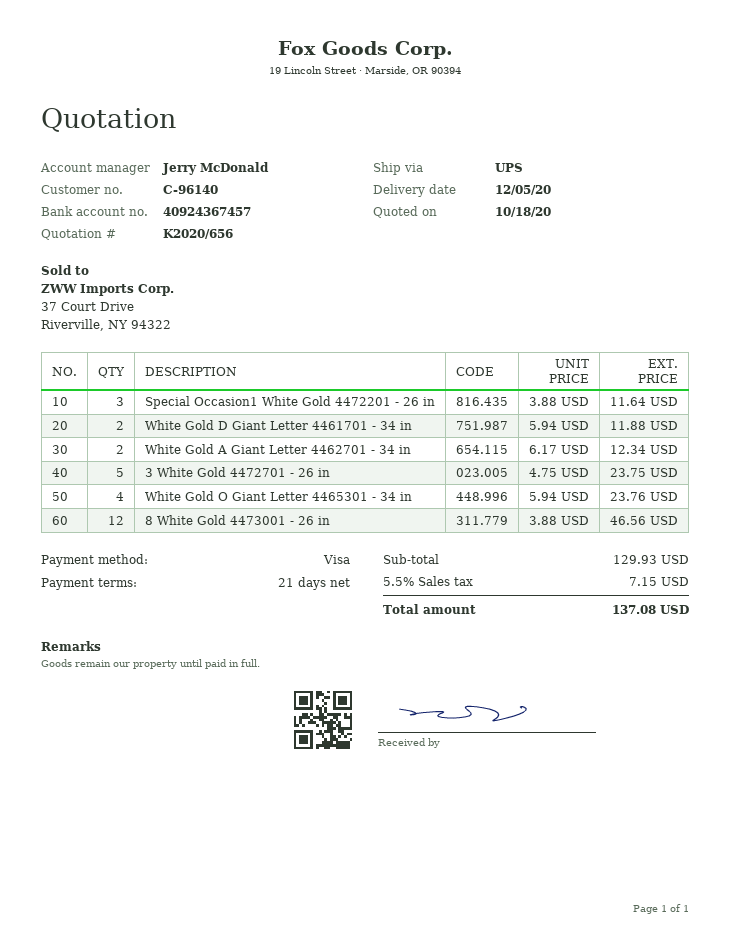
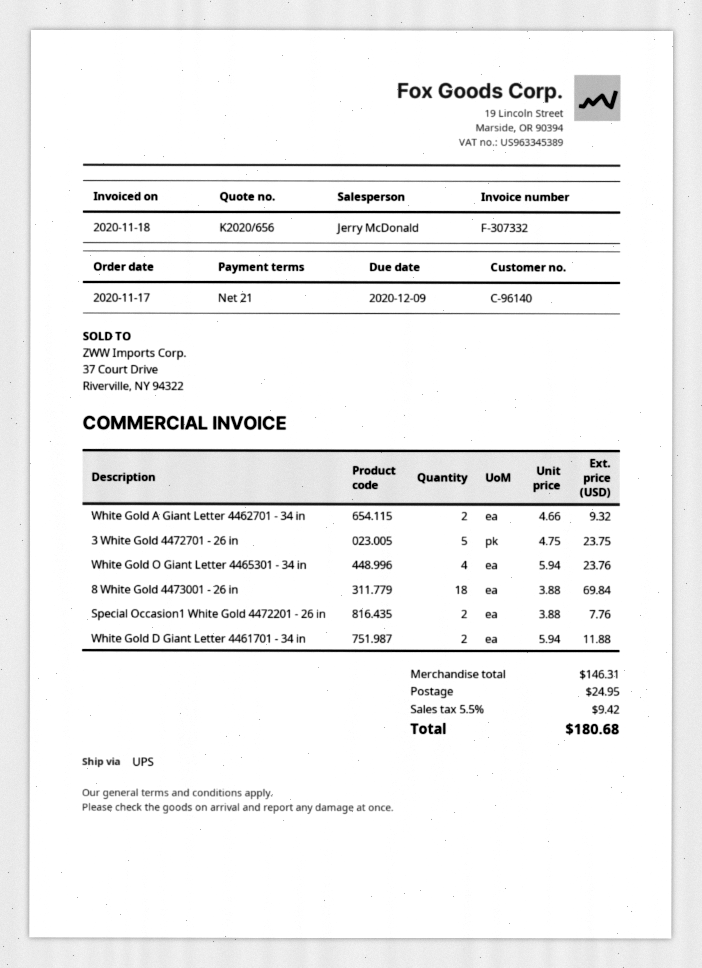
Special Occasion1 White Gold 4472201 - 26 in: 3 x 3.88 = 11.64 -> 2 x 3.88 = 7.76
White Gold A Giant Letter 4462701 - 34 in: 2 x 6.17 = 12.34 -> 2 x 4.66 = 9.32
8 White Gold 4473001 - 26 in: 12 x 3.88 = 46.56 -> 18 x 3.88 = 69.84
subtotal: 129.93 -> 146.31
shipping: none -> 24.95
tax: 5.5% = 7.15 -> 5.5% = 9.42
total: 137.08 -> 180.68

